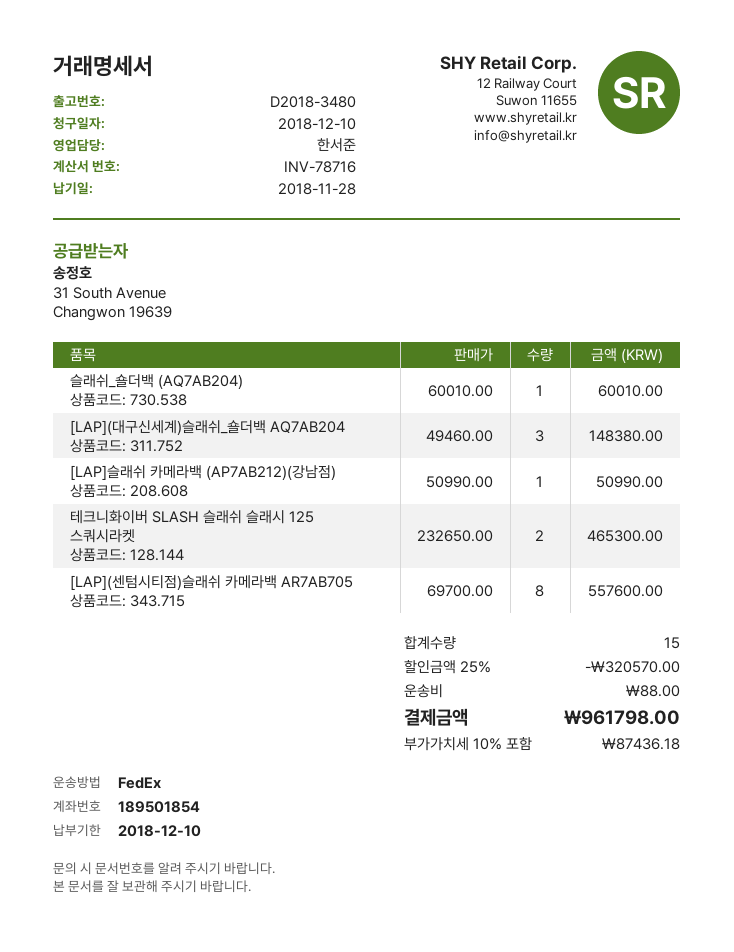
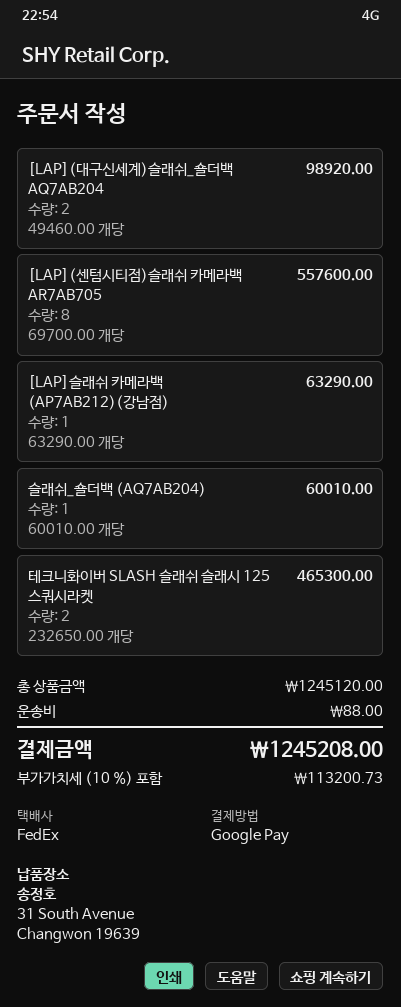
[LAP](대구신세계)슬래쉬_숄더백 AQ7AB204: 3 x 49460.00 = 148380.00 -> 2 x 49460.00 = 98920.00
[LAP]슬래쉬 카메라백 (AP7AB212)(강남점): 1 x 50990.00 = 50990.00 -> 1 x 63290.00 = 63290.00
discount: 25% = 320570.00 -> none
tax: 10% = 87436.18 -> 10% = 113200.73
total: 961798.00 -> 1245208.00

